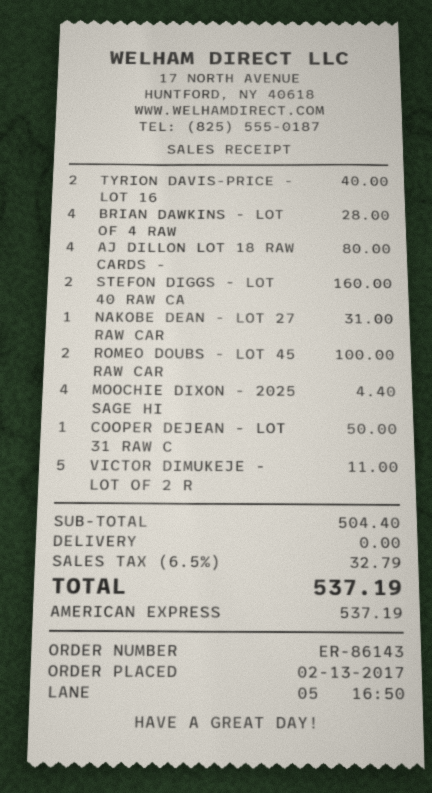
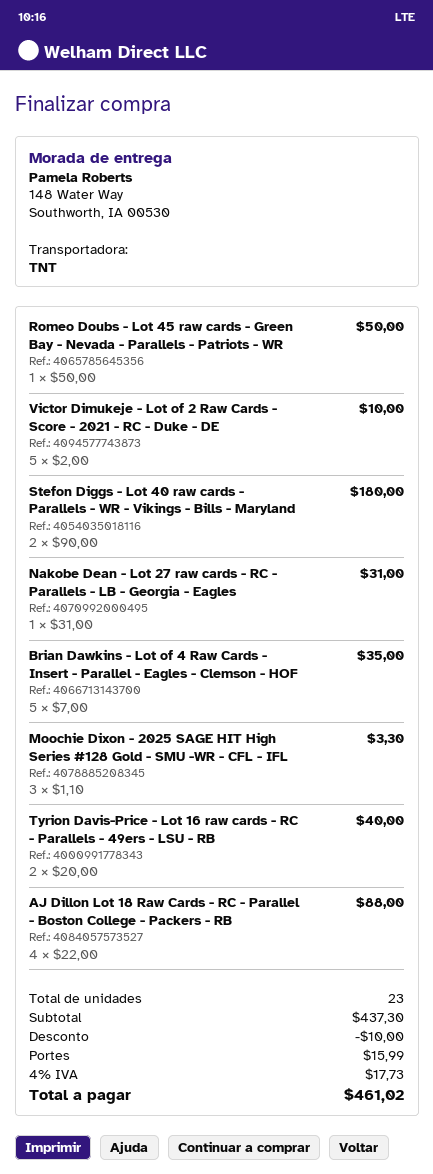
BRIAN DAWKINS - LOT OF 4 RAW: 4 for 28.00 -> 5 for 35.00
AJ DILLON LOT 18 RAW CARDS -: 4 for 80.00 -> 4 for 88.00
STEFON DIGGS - LOT 40 RAW CA: 2 for 160.00 -> 2 for 180.00
ROMEO DOUBS - LOT 45 RAW CAR: 2 for 100.00 -> 1 for 50.00
MOOCHIE DIXON - 2025 SAGE HI: 4 for 4.40 -> 3 for 3.30
COOPER DEJEAN - LOT 31 RAW C: 1 for 50.00 -> none
VICTOR DIMUKEJE - LOT OF 2 R: 5 for 11.00 -> 5 for 10.00
subtotal: 504.40 -> 437.30
discount: none -> 10.00
shipping: 0.00 -> 15.99
tax: 6.5% = 32.79 -> 4% = 17.73
total: 537.19 -> 461.02

